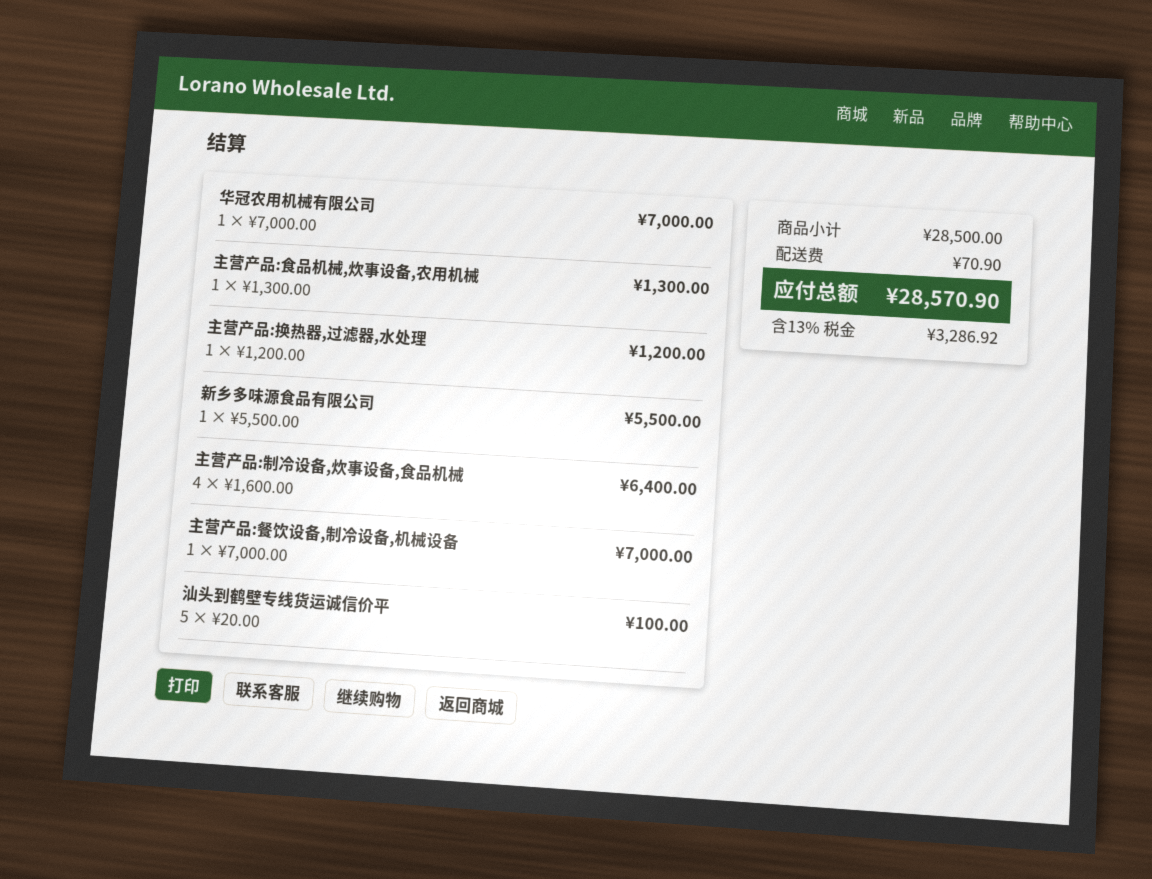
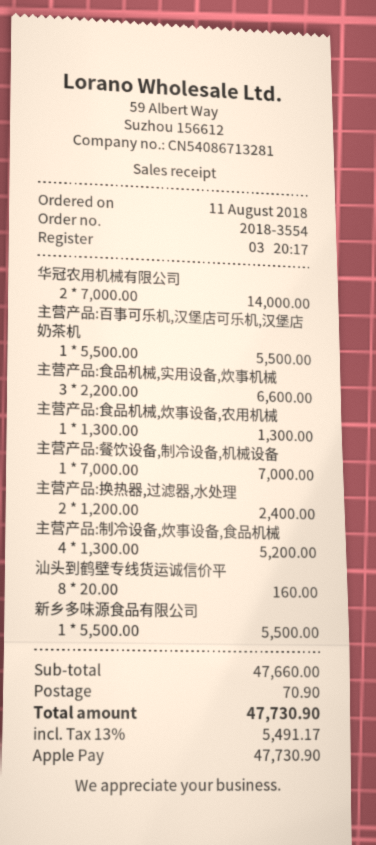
华冠农用机械有限公司: 1 x 7000.00 = 7000.00 -> 2 x 7000.00 = 14000.00
主营产品:换热器,过滤器,水处理: 1 x 1200.00 = 1200.00 -> 2 x 1200.00 = 2400.00
主营产品:制冷设备,炊事设备,食品机械: 4 x 1600.00 = 6400.00 -> 4 x 1300.00 = 5200.00
汕头到鹤壁专线货运诚信价平: 5 x 20.00 = 100.00 -> 8 x 20.00 = 160.00
主营产品:百事可乐机,汉堡店可乐机,汉堡店奶茶机: none -> 1 x 5500.00 = 5500.00
主营产品:食品机械,实用设备,炊事机械: none -> 3 x 2200.00 = 6600.00
subtotal: 28500.00 -> 47660.00
tax: 13% = 3286.92 -> 13% = 5491.17
total: 28570.90 -> 47730.90

